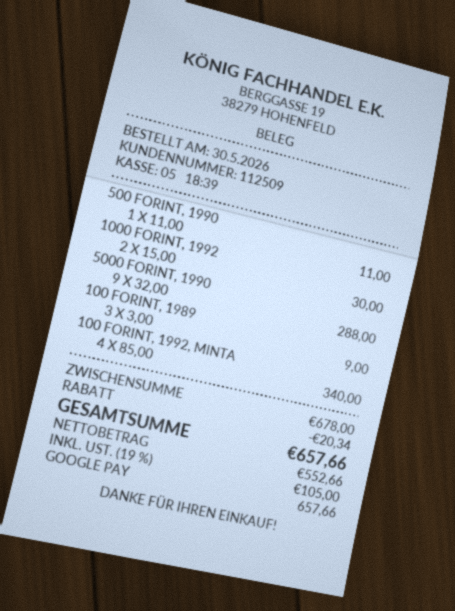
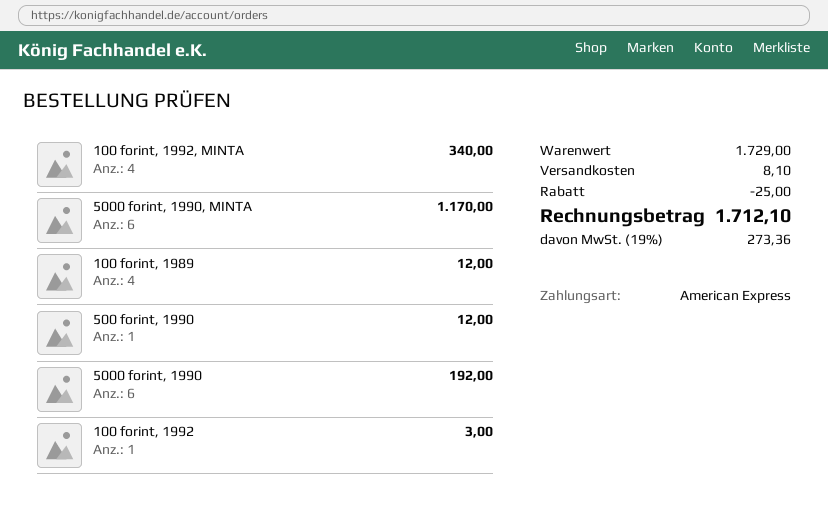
payment method: Google Pay -> American Express
500 FORINT, 1990: 1 for 11.00 -> 1 for 12.00
1000 FORINT, 1992: 2 for 30.00 -> none
5000 FORINT, 1990: 9 for 288.00 -> 6 for 192.00
100 FORINT, 1989: 3 for 9.00 -> 4 for 12.00
5000 forint, 1990, MINTA: none -> 6 for 1170.00
100 forint, 1992: none -> 1 for 3.00
subtotal: 678.00 -> 1729.00
discount: 20.34 -> 25.00
shipping: none -> 8.10
tax: 19% = 105.00 -> 19% = 273.36
total: 657.66 -> 1712.10

